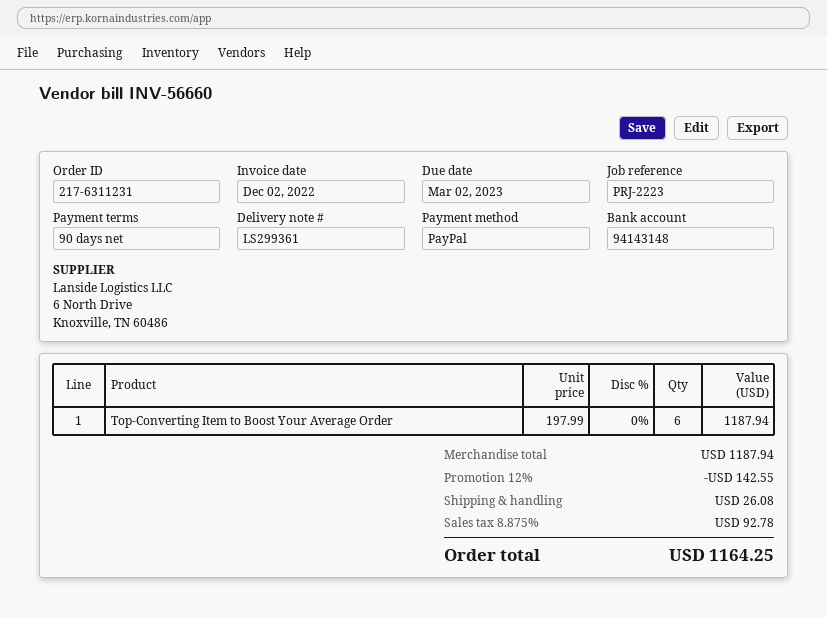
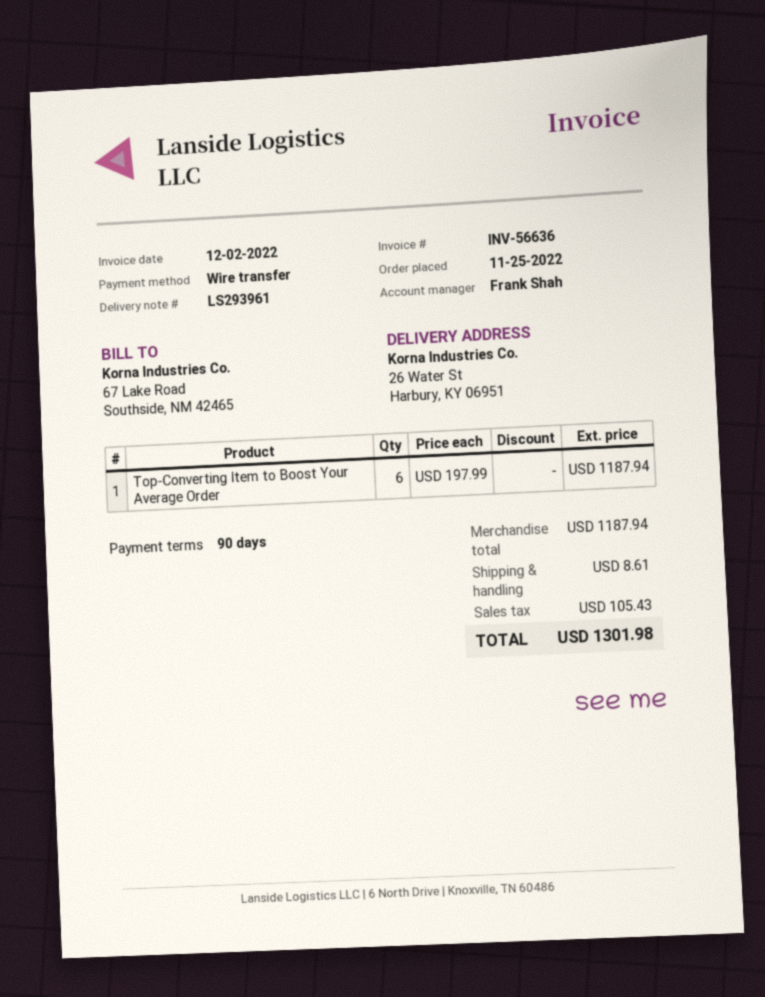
delivery note number: LS299361 -> LS293961
invoice number: INV-56660 -> INV-56636
payment method: PayPal -> bank transfer
discount: 12% = 142.55 -> none
shipping: 26.08 -> 8.61
tax: 92.78 -> 105.43
total: 1164.25 -> 1301.98

